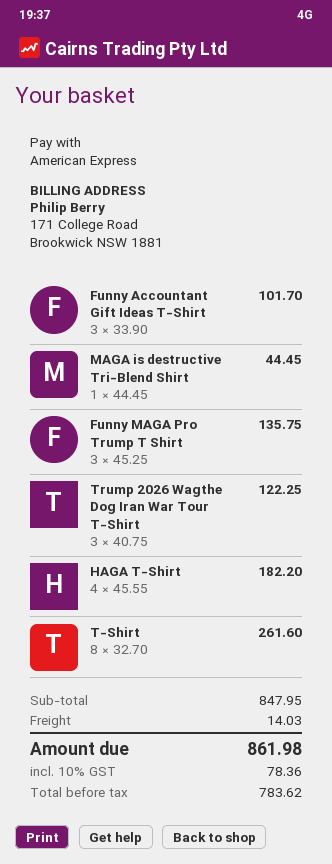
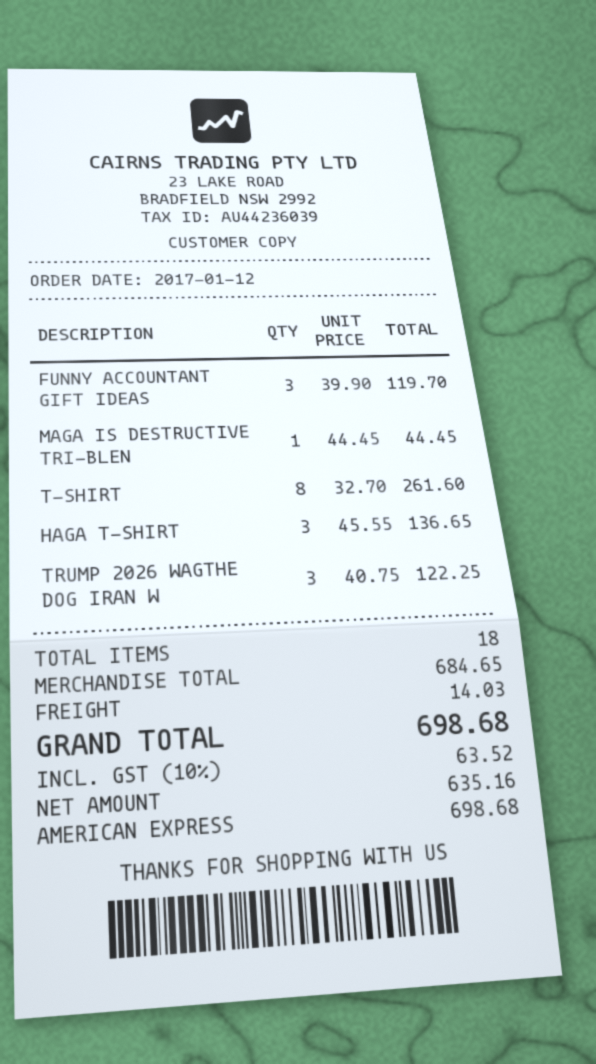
Funny Accountant Gift Ideas T-Shirt: 3 x 33.90 = 101.70 -> 3 x 39.90 = 119.70
Funny MAGA Pro Trump T Shirt: 3 x 45.25 = 135.75 -> none
HAGA T-Shirt: 4 x 45.55 = 182.20 -> 3 x 45.55 = 136.65
subtotal: 847.95 -> 684.65
net: 783.62 -> 635.16
tax: 10% = 78.36 -> 10% = 63.52
total: 861.98 -> 698.68

